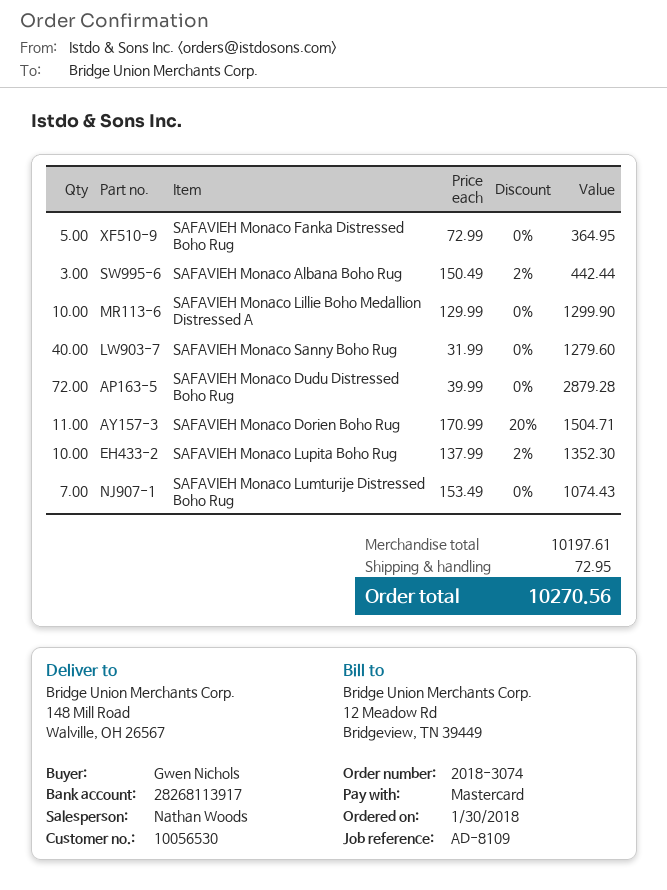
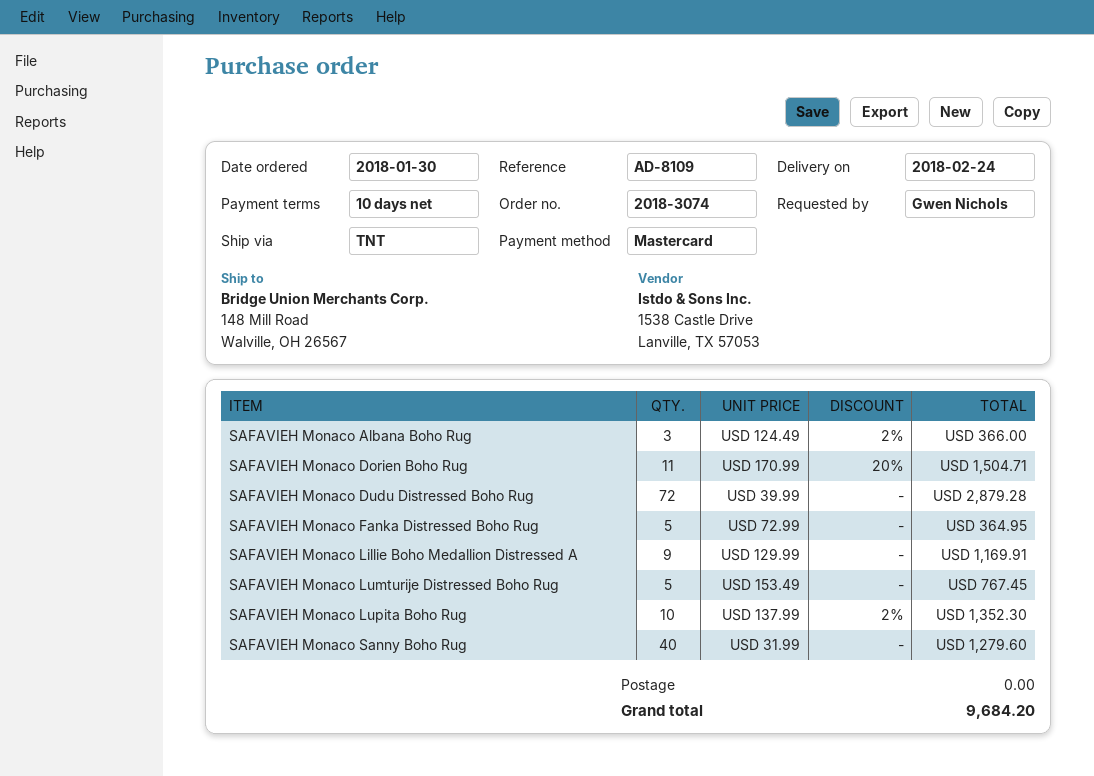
SAFAVIEH Monaco Albana Boho Rug: 3 x 150.49 - 2% = 442.44 -> 3 x 124.49 - 2% = 366.00
SAFAVIEH Monaco Lillie Boho Medallion Distressed A: 10 x 129.99 = 1299.90 -> 9 x 129.99 = 1169.91
SAFAVIEH Monaco Lumturije Distressed Boho Rug: 7 x 153.49 = 1074.43 -> 5 x 153.49 = 767.45
shipping: 72.95 -> 0.00
total: 10270.56 -> 9684.20

